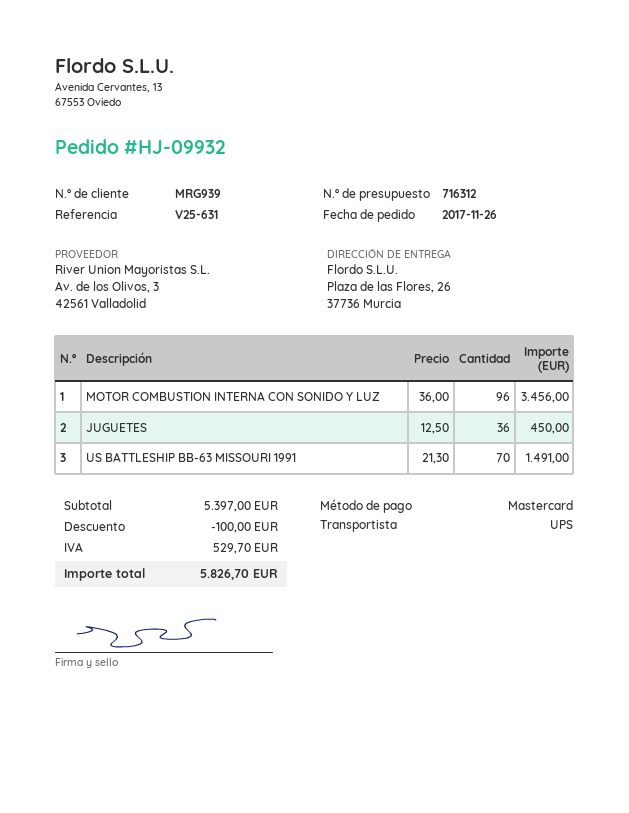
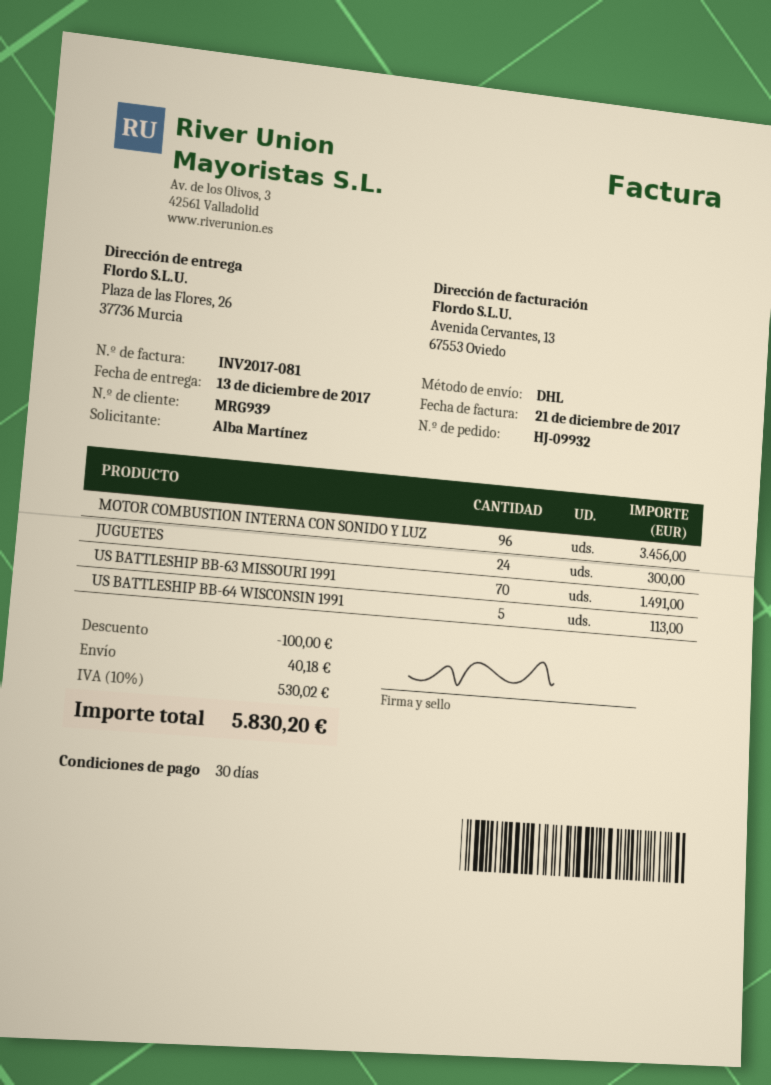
shipping method: UPS -> DHL
JUGUETES: 36 for 450.00 -> 24 for 300.00
US BATTLESHIP BB-64 WISCONSIN 1991: none -> 5 for 113.00
shipping: none -> 40.18
tax: 529.70 -> 530.02
total: 5826.70 -> 5830.20

